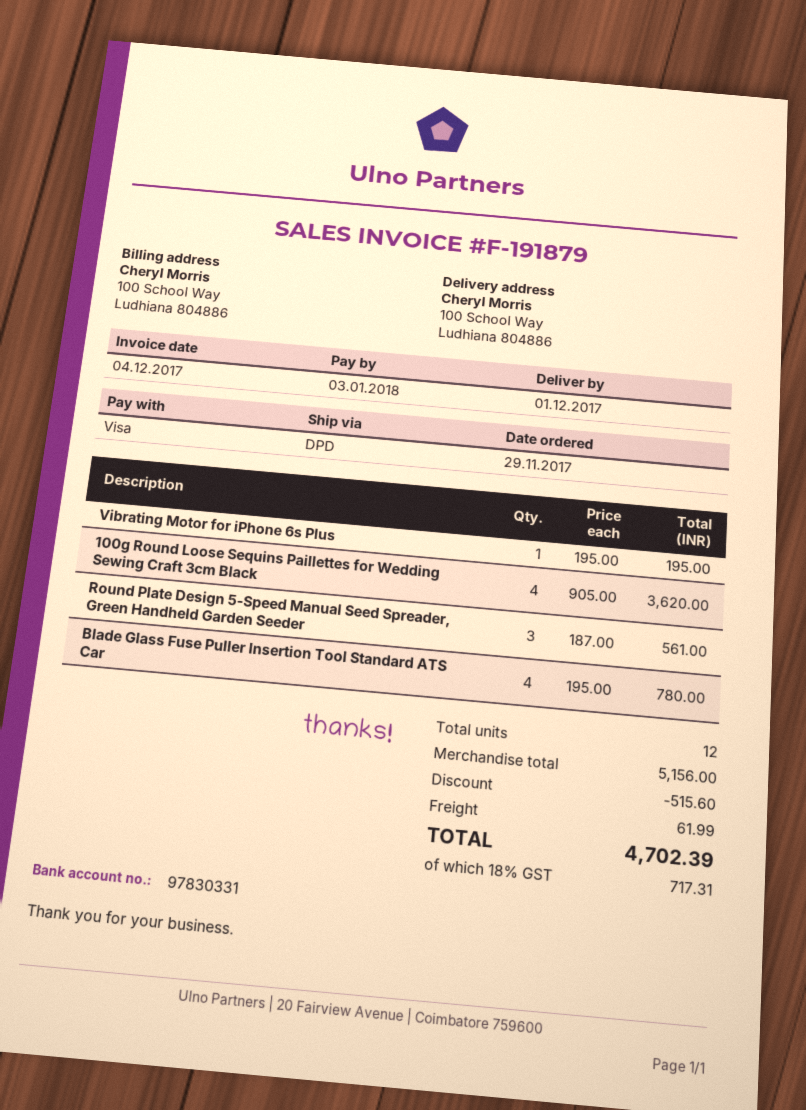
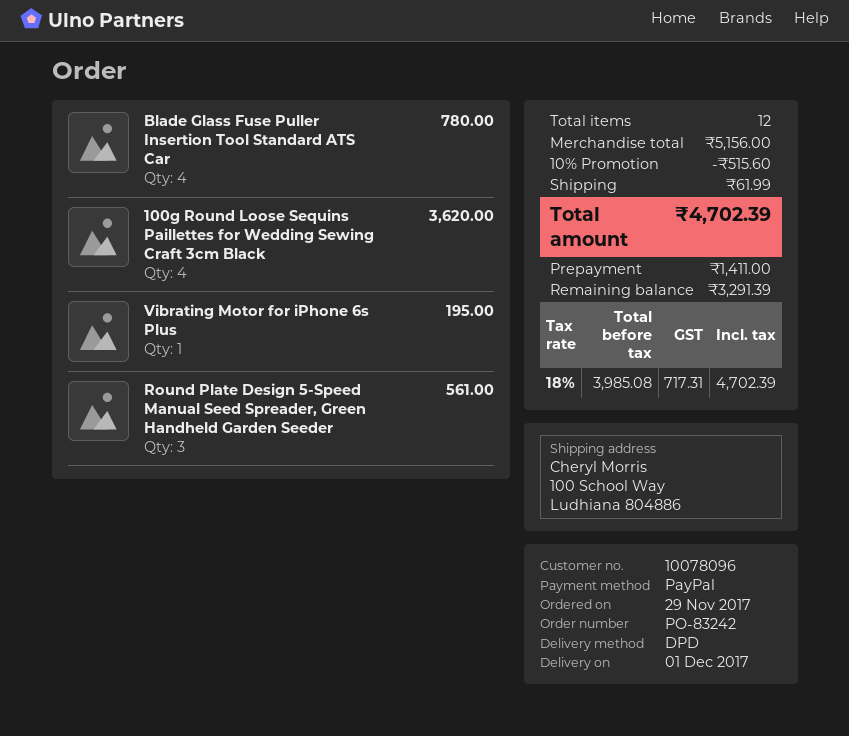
payment method: Visa -> PayPal

